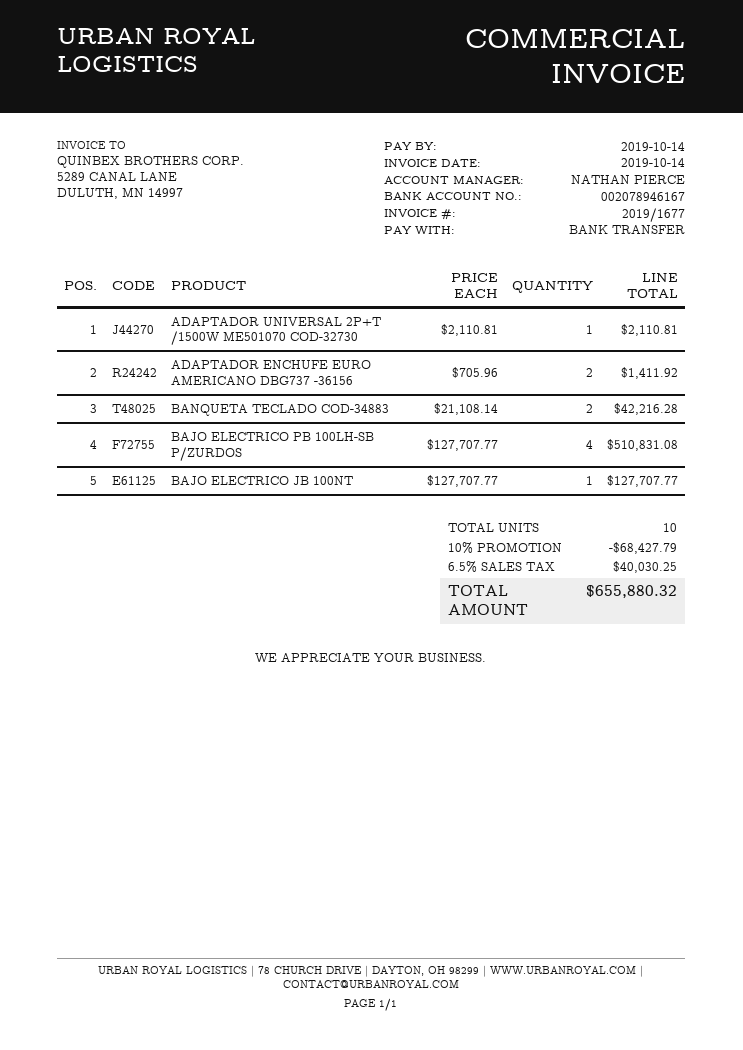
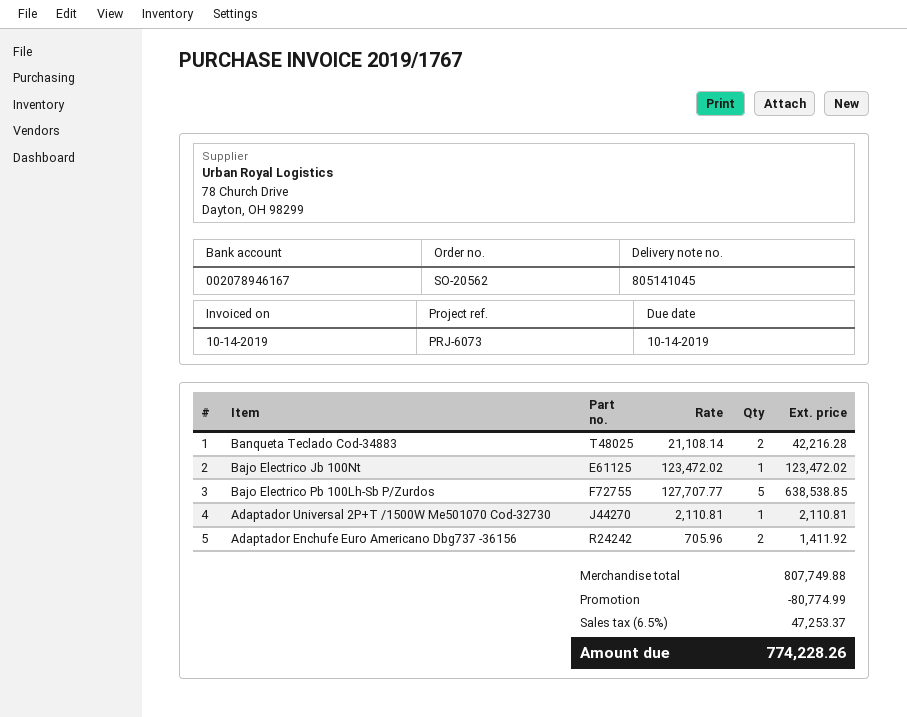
invoice number: 2019/1677 -> 2019/1767
BAJO ELECTRICO PB 100LH-SB P/ZURDOS: 4 x 127707.77 = 510831.08 -> 5 x 127707.77 = 638538.85
BAJO ELECTRICO JB 100NT: 1 x 127707.77 = 127707.77 -> 1 x 123472.02 = 123472.02
discount: 68427.79 -> 80774.99
tax: 6.5% = 40030.25 -> 6.5% = 47253.37
total: 655880.32 -> 774228.26

